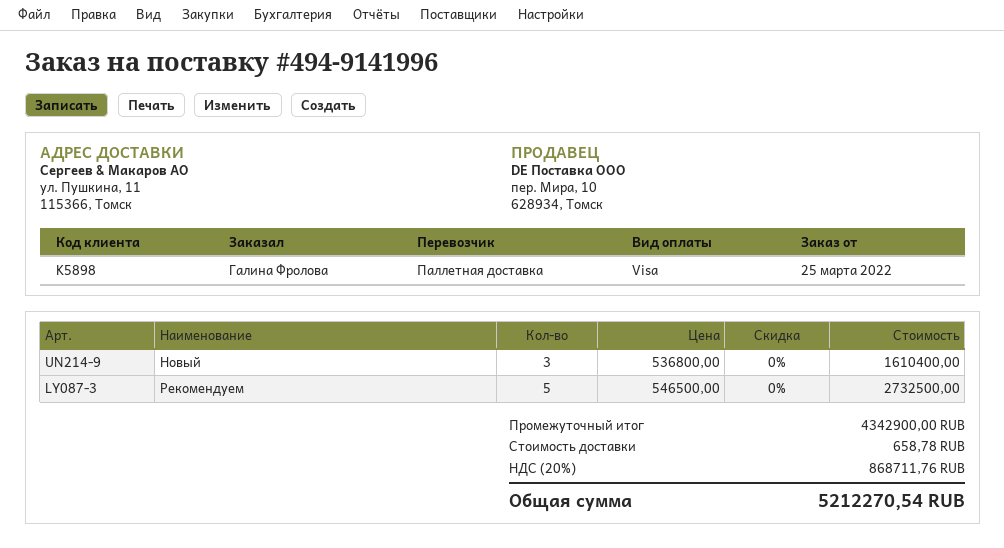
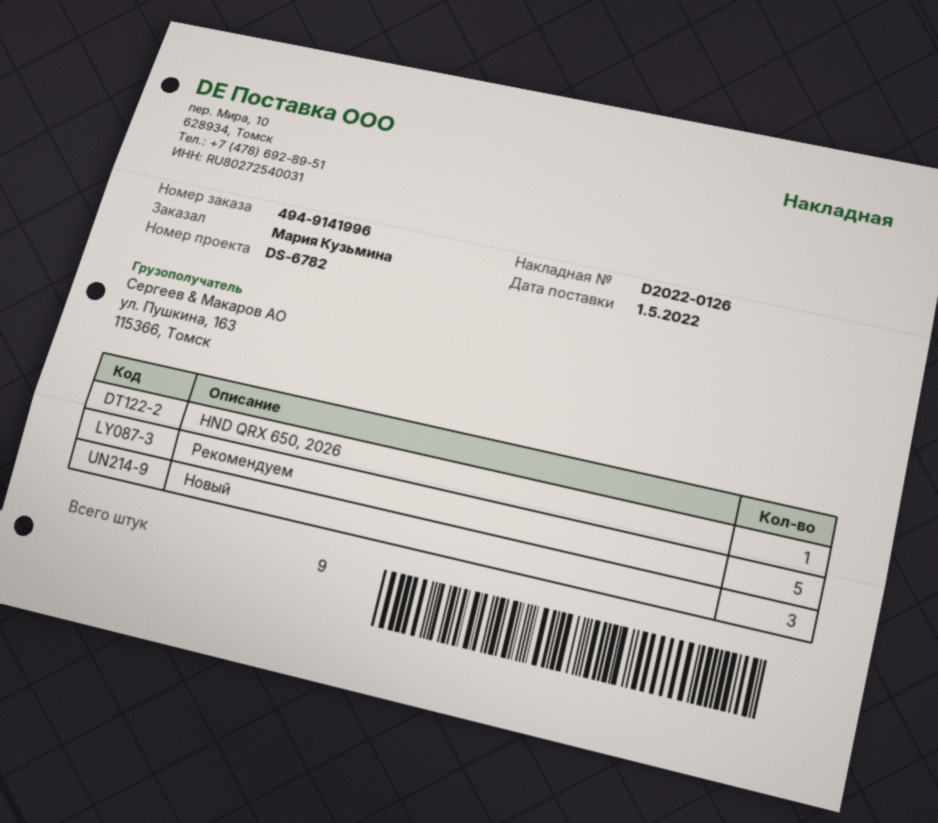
ordered by: Галина Фролова -> Мария Кузьмина
ship to: ул. Пушкина, 11, 115366, Томск -> ул. Пушкина, 163, 115366, Томск
HND QRX 650, 2026: none -> 1

